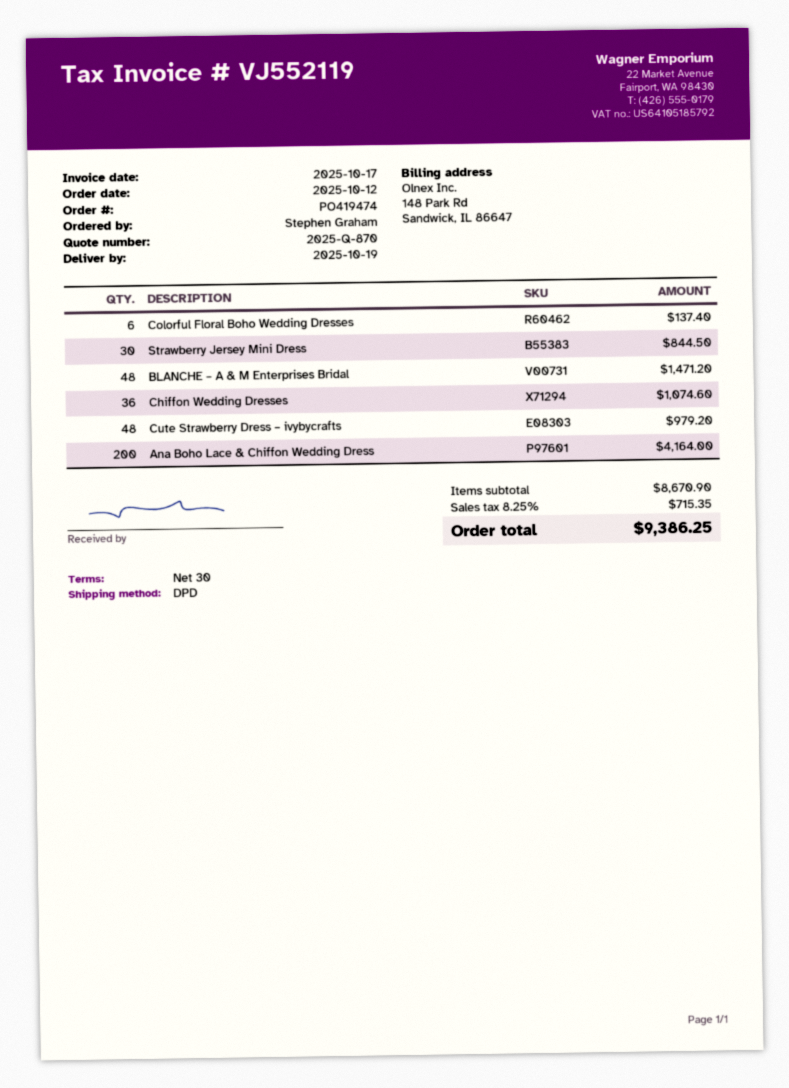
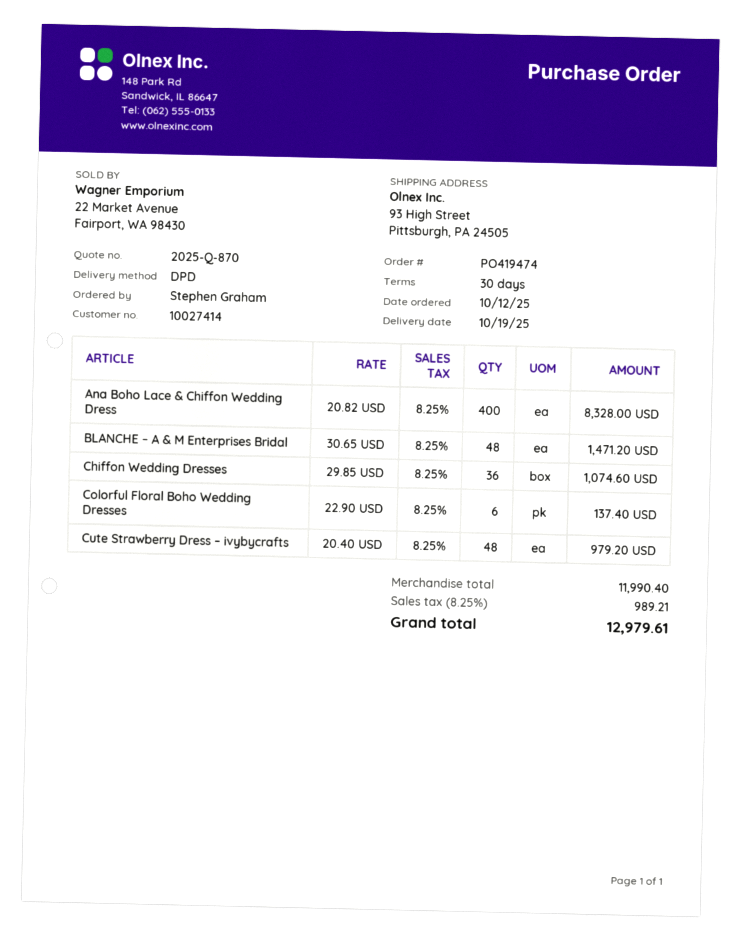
Strawberry Jersey Mini Dress: 30 for 844.50 -> none
Ana Boho Lace & Chiffon Wedding Dress: 200 for 4164.00 -> 400 for 8328.00
subtotal: 8670.90 -> 11990.40
tax: 8.25% = 715.35 -> 8.25% = 989.21
total: 9386.25 -> 12979.61

